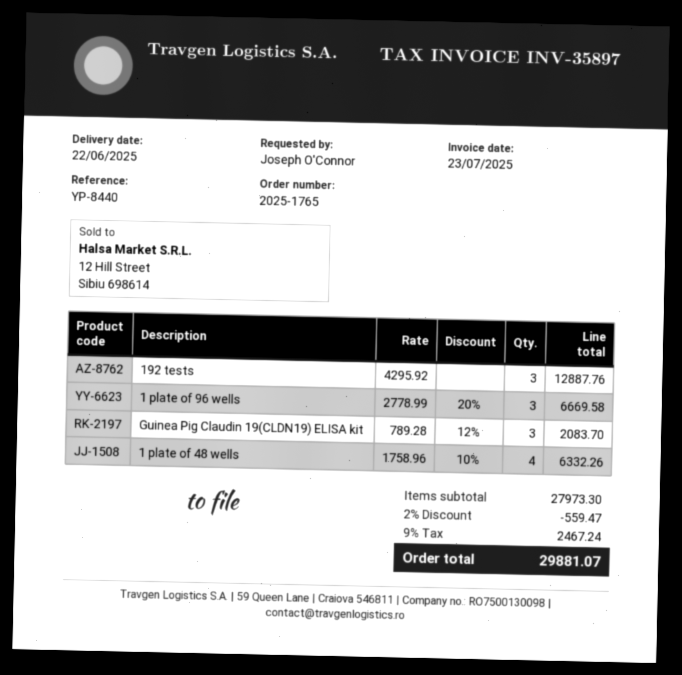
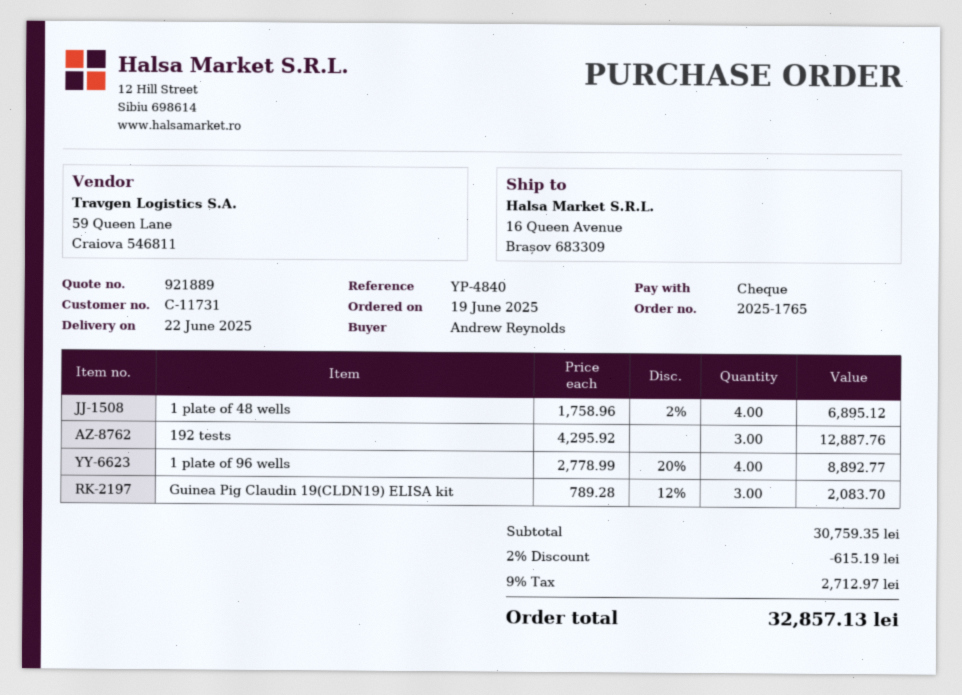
reference: YP-8440 -> YP-4840
ordered by: Joseph O'Connor -> Andrew Reynolds
1 plate of 96 wells: 3 x 2778.99 - 20% = 6669.58 -> 4 x 2778.99 - 20% = 8892.77
1 plate of 48 wells: 4 x 1758.96 - 10% = 6332.26 -> 4 x 1758.96 - 2% = 6895.12
subtotal: 27973.30 -> 30759.35
discount: 2% = 559.47 -> 2% = 615.19
tax: 9% = 2467.24 -> 9% = 2712.97
total: 29881.07 -> 32857.13

